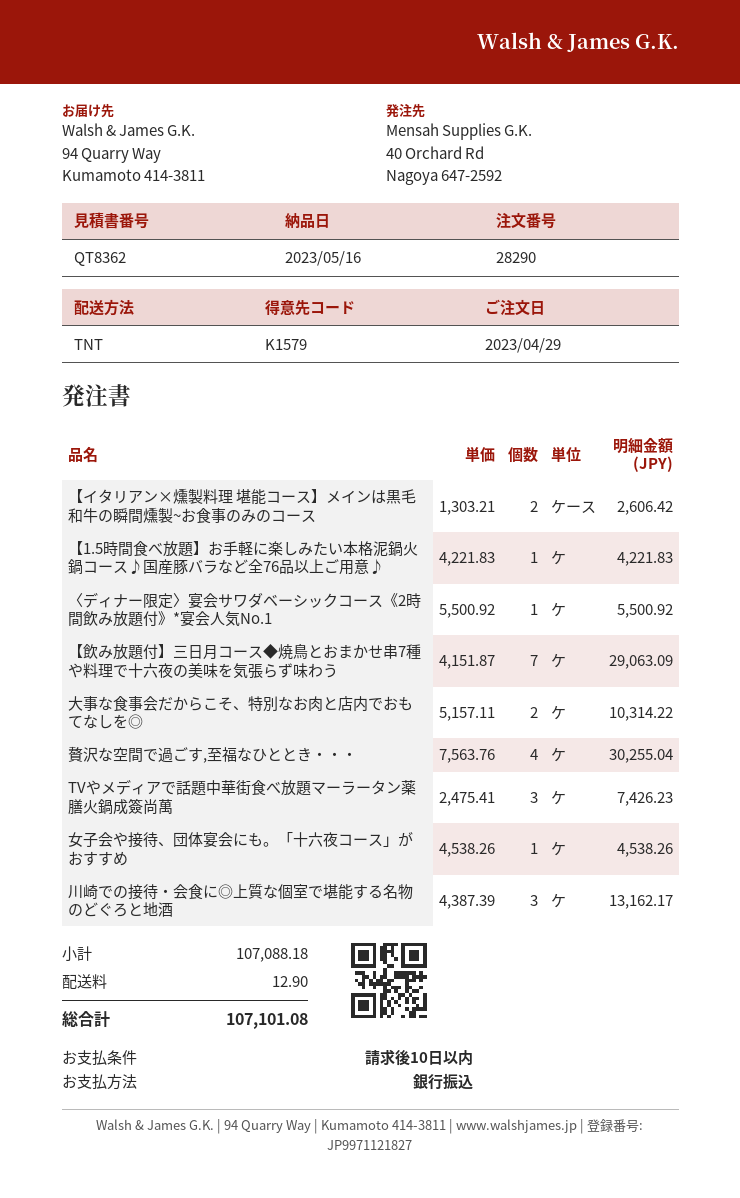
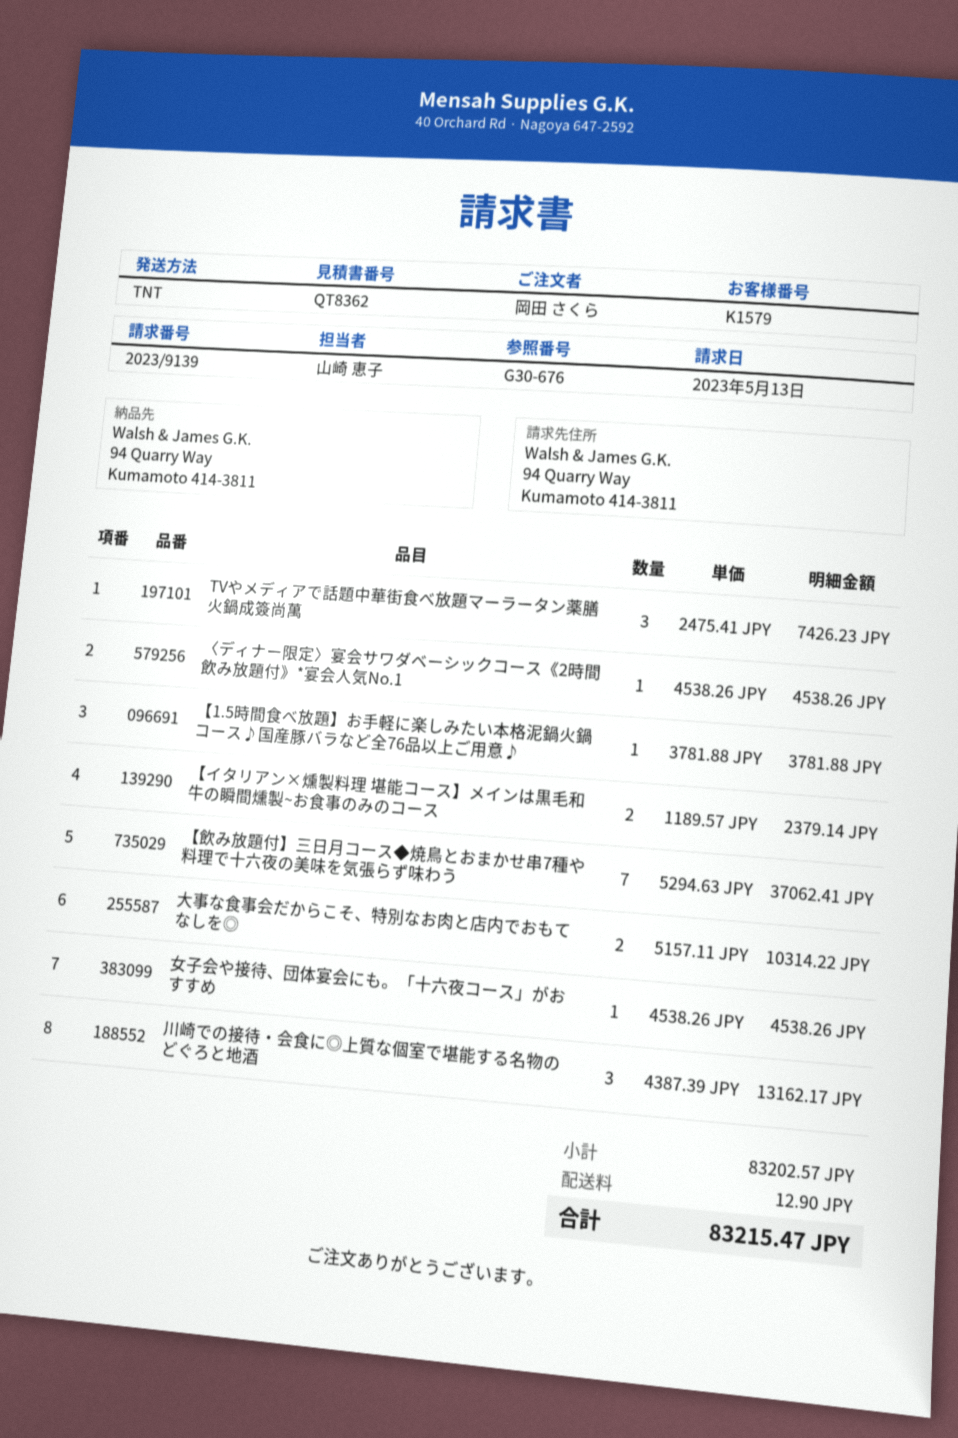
【イタリアン×燻製料理 堪能コース】メインは黒毛和牛の瞬間燻製~お食事のみのコース: 2 x 1303.21 = 2606.42 -> 2 x 1189.57 = 2379.14
【1.5時間食べ放題】お手軽に楽しみたい本格泥鍋火鍋コース♪国産豚バラなど全76品以上ご用意♪: 1 x 4221.83 = 4221.83 -> 1 x 3781.88 = 3781.88
〈ディナー限定〉宴会サワダベーシックコース《2時間飲み放題付》*宴会人気No.1: 1 x 5500.92 = 5500.92 -> 1 x 4538.26 = 4538.26
【飲み放題付】三日月コース◆焼鳥とおまかせ串7種や料理で十六夜の美味を気張らず味わう: 7 x 4151.87 = 29063.09 -> 7 x 5294.63 = 37062.41
贅沢な空間で過ごす,至福なひととき・・・: 4 x 7563.76 = 30255.04 -> none
subtotal: 107088.18 -> 83202.57
total: 107101.08 -> 83215.47

